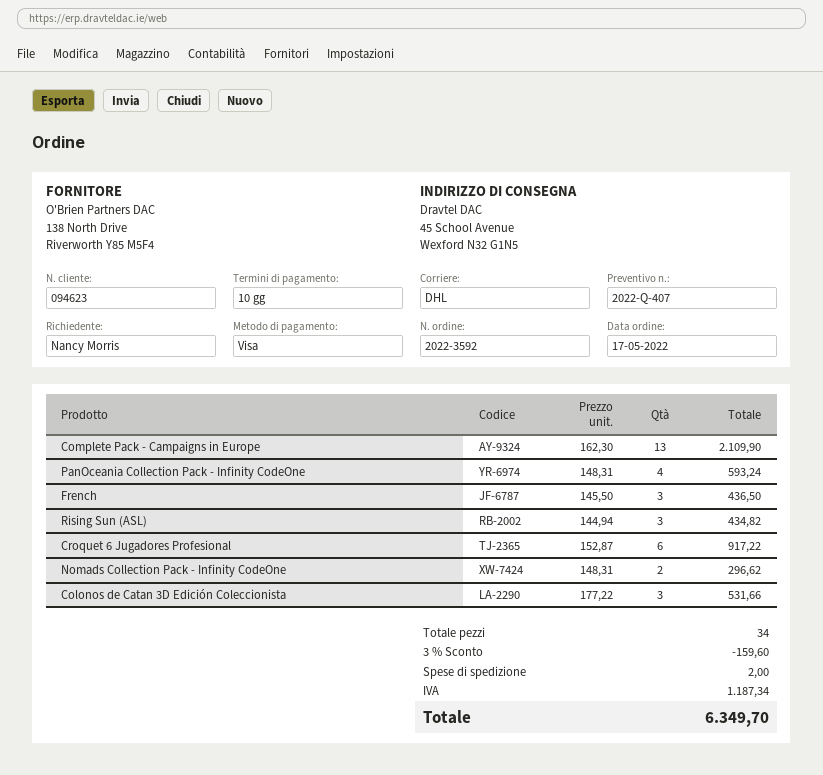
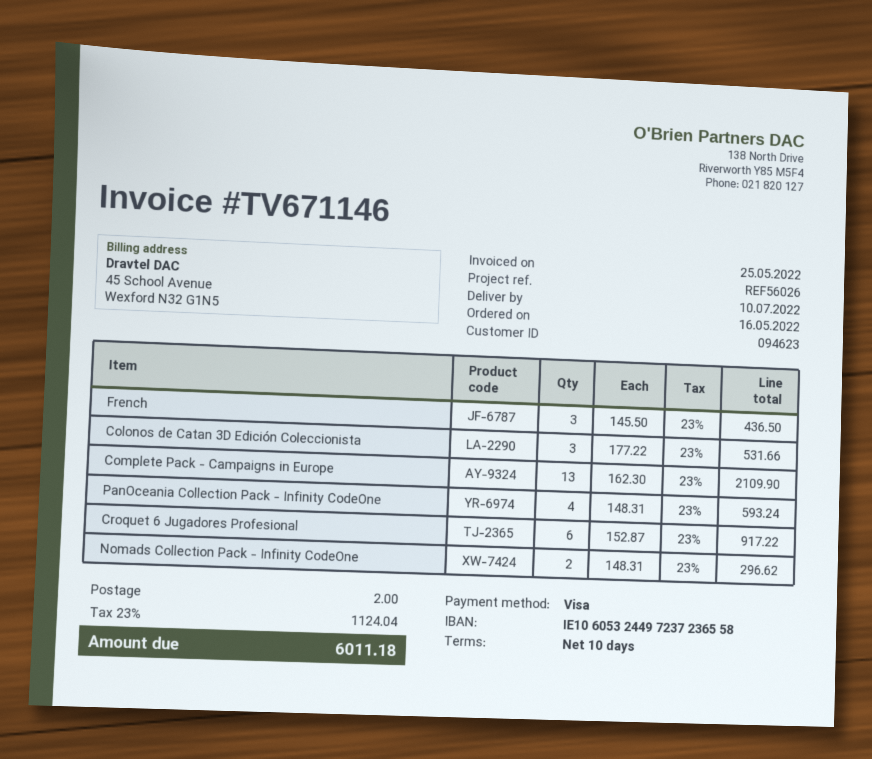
order date: 2022-05-17 -> 2022-05-16
Rising Sun (ASL): 3 x 144.94 = 434.82 -> none
discount: 3% = 159.60 -> none
tax: 1187.34 -> 1124.04
total: 6349.70 -> 6011.18

